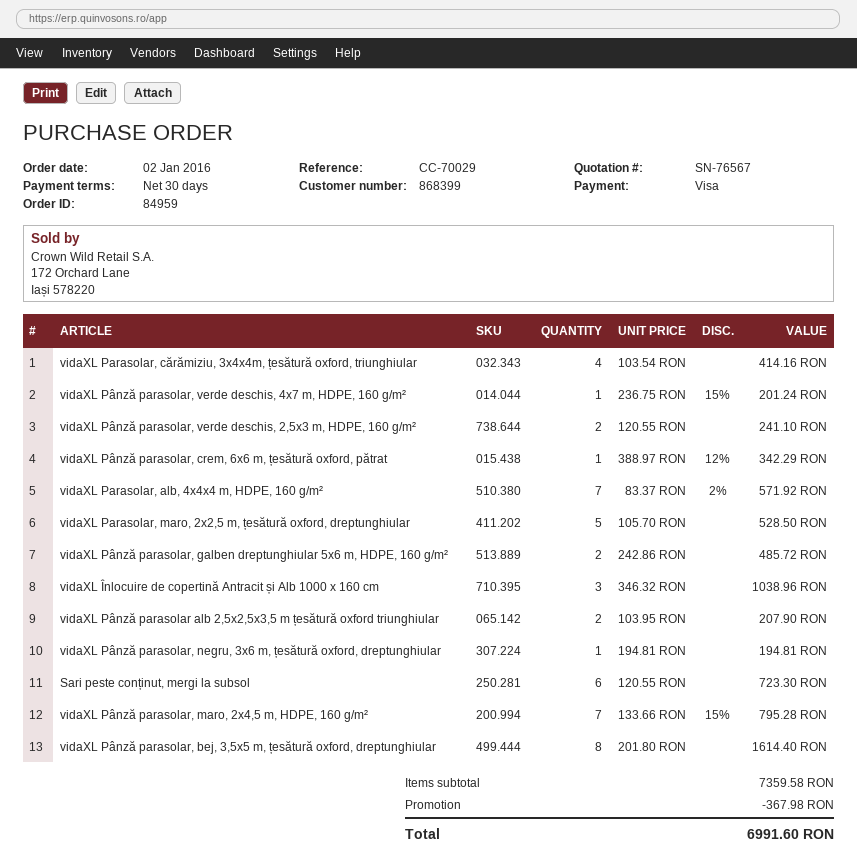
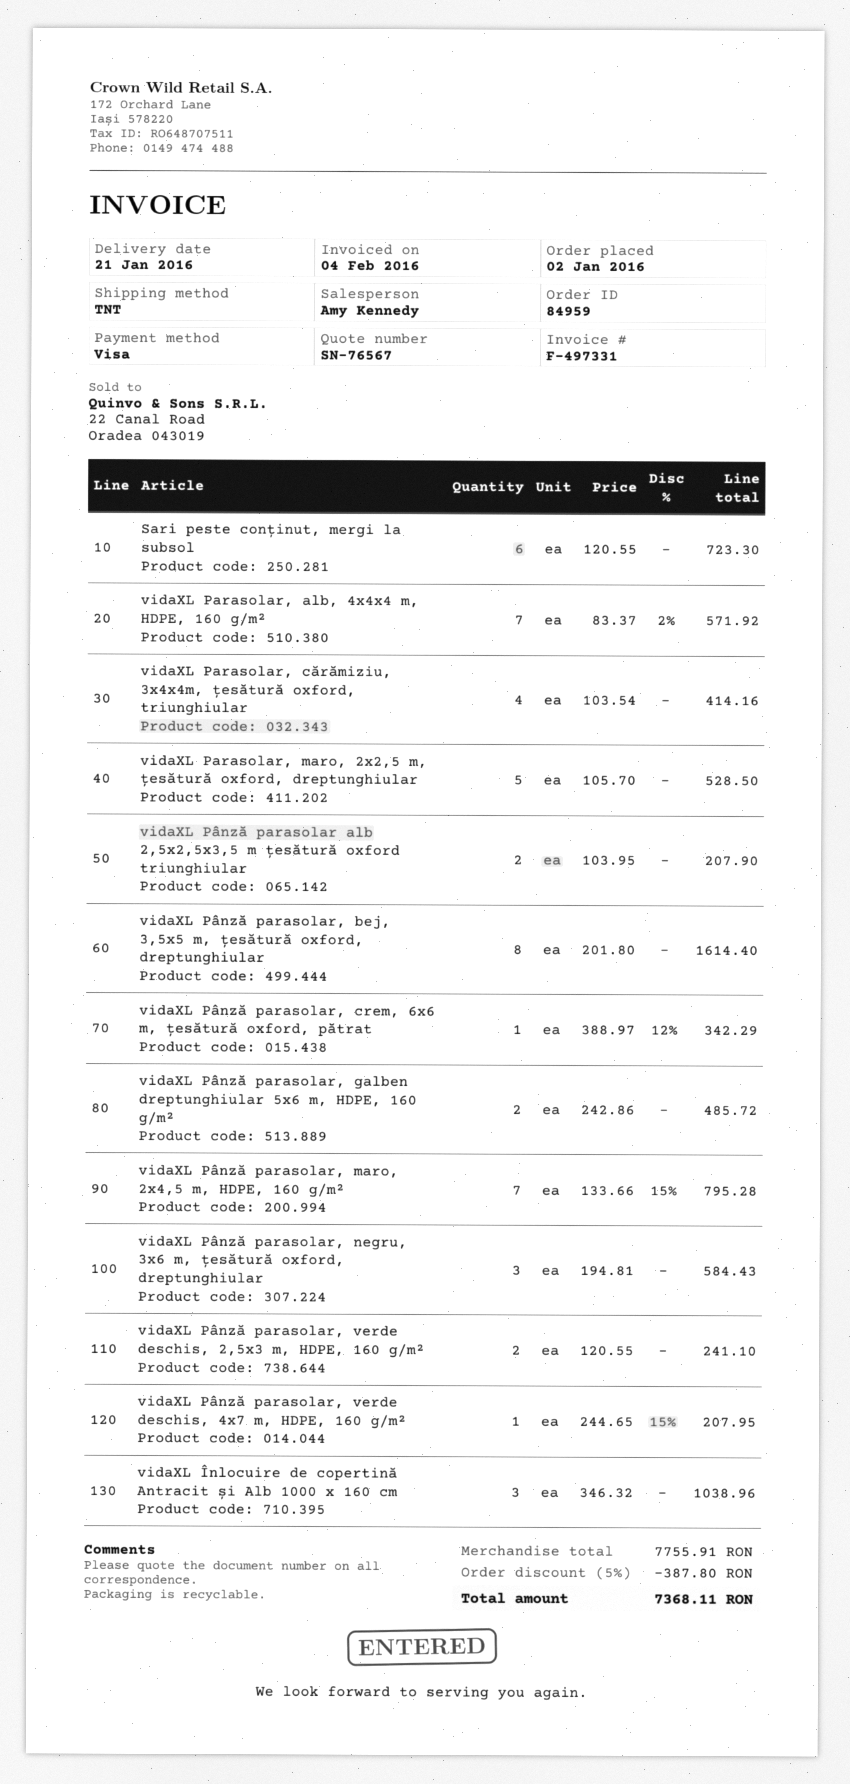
vidaXL Pânză parasolar, verde deschis, 4x7 m, HDPE, 160 g/m²: 1 x 236.75 - 15% = 201.24 -> 1 x 244.65 - 15% = 207.95
vidaXL Pânză parasolar, negru, 3x6 m, țesătură oxford, dreptunghiular: 1 x 194.81 = 194.81 -> 3 x 194.81 = 584.43
subtotal: 7359.58 -> 7755.91
discount: 367.98 -> 387.80
total: 6991.60 -> 7368.11

